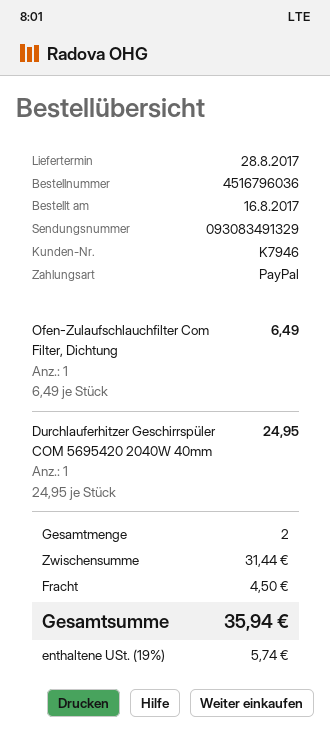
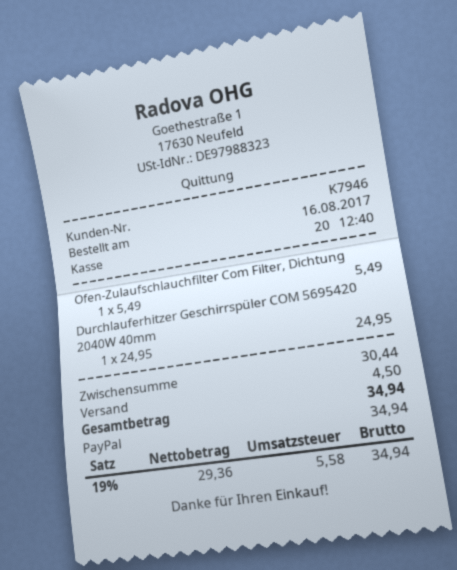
Ofen-Zulaufschlauchfilter Com Filter, Dichtung: 1 x 6.49 = 6.49 -> 1 x 5.49 = 5.49
subtotal: 31.44 -> 30.44
tax: 19% = 5.74 -> 19% = 5.58
total: 35.94 -> 34.94

